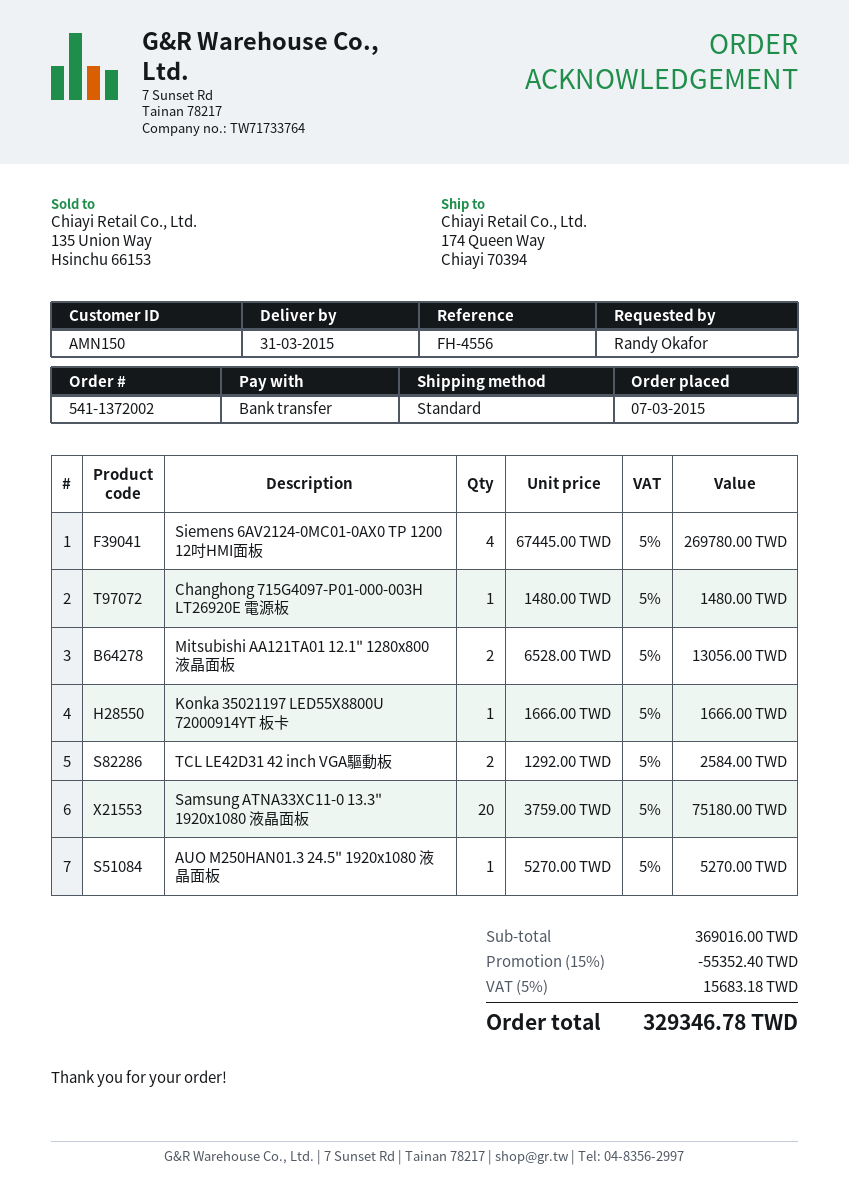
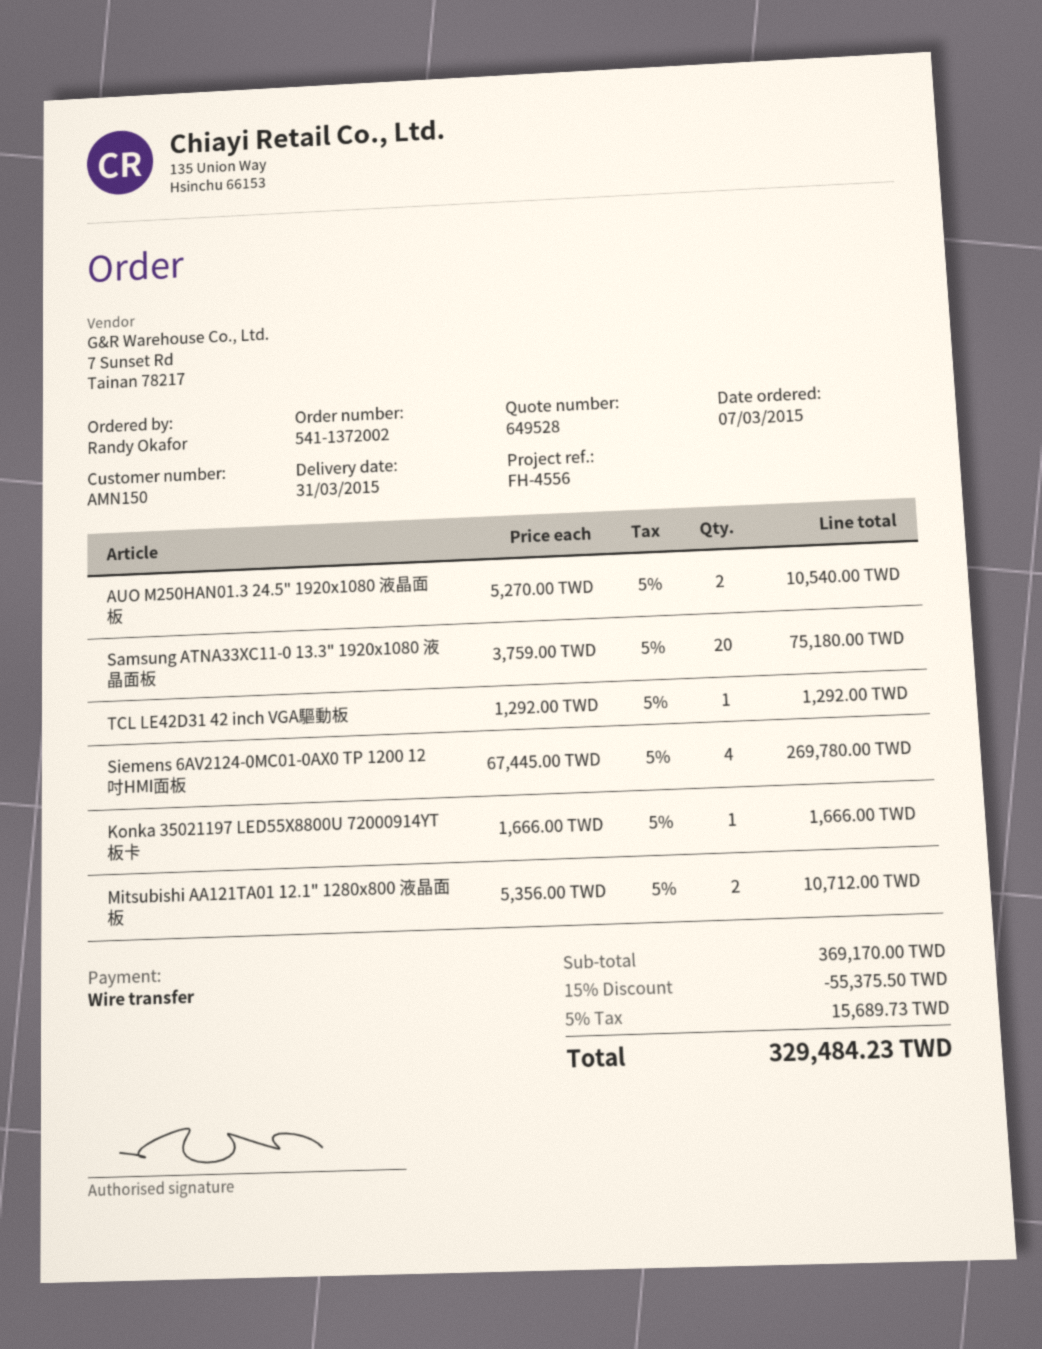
Changhong 715G4097-P01-000-003H LT26920E 電源板: 1 x 1480.00 = 1480.00 -> none
Mitsubishi AA121TA01 12.1" 1280x800 液晶面板: 2 x 6528.00 = 13056.00 -> 2 x 5356.00 = 10712.00
TCL LE42D31 42 inch VGA驅動板: 2 x 1292.00 = 2584.00 -> 1 x 1292.00 = 1292.00
AUO M250HAN01.3 24.5" 1920x1080 液晶面板: 1 x 5270.00 = 5270.00 -> 2 x 5270.00 = 10540.00
subtotal: 369016.00 -> 369170.00
discount: 15% = 55352.40 -> 15% = 55375.50
tax: 5% = 15683.18 -> 5% = 15689.73
total: 329346.78 -> 329484.23

